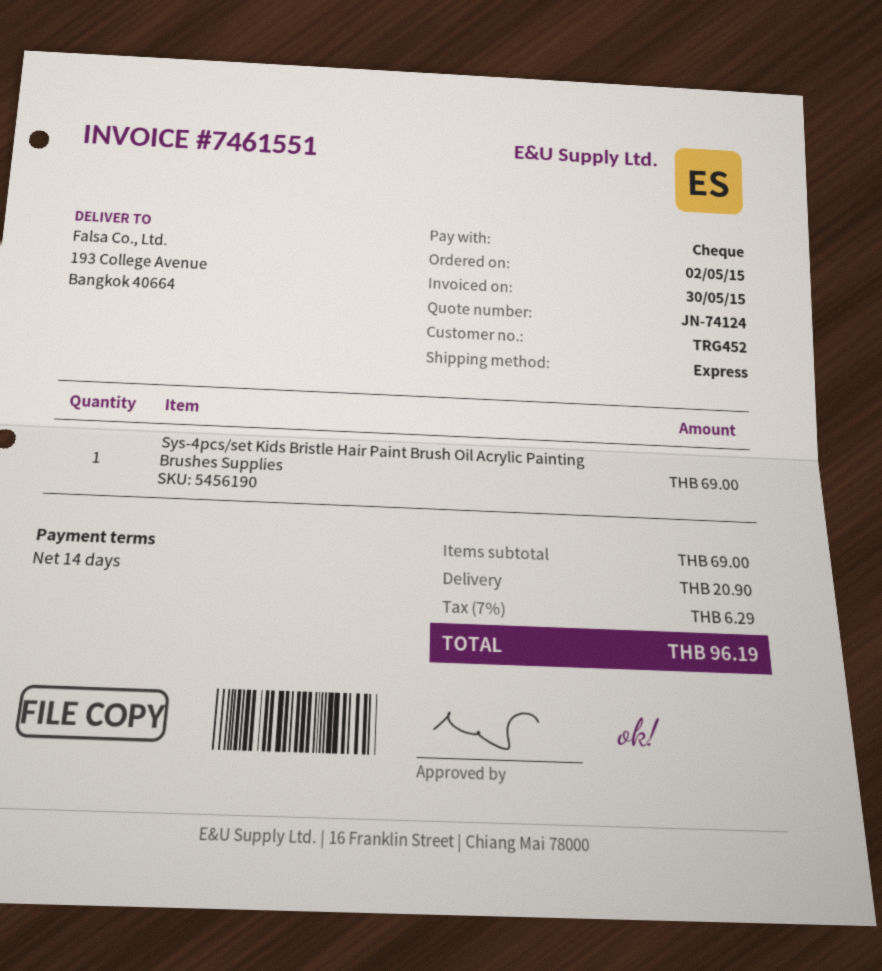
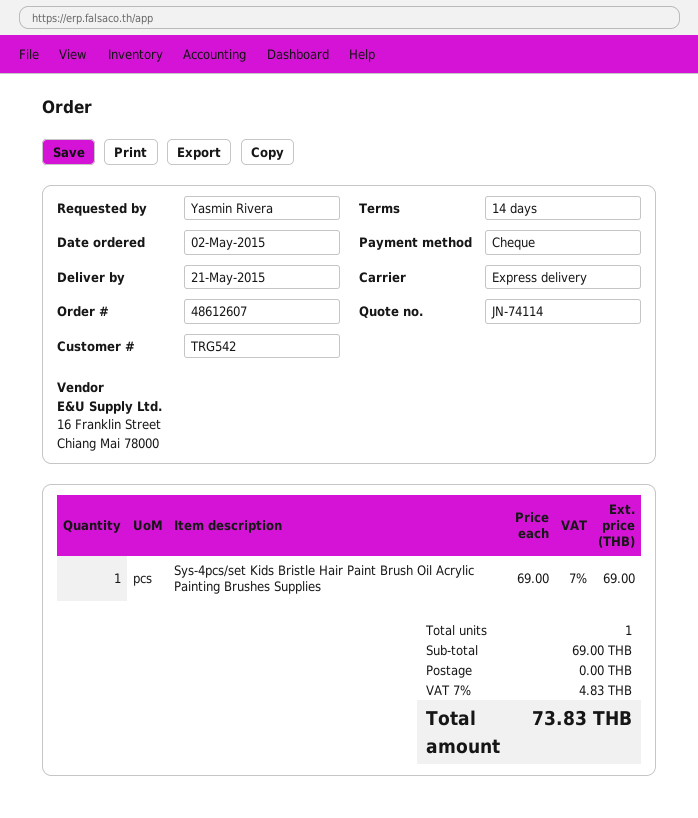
quote number: JN-74124 -> JN-74114
customer number: TRG452 -> TRG542
shipping: 20.90 -> 0.00
tax: 7% = 6.29 -> 7% = 4.83
total: 96.19 -> 73.83

